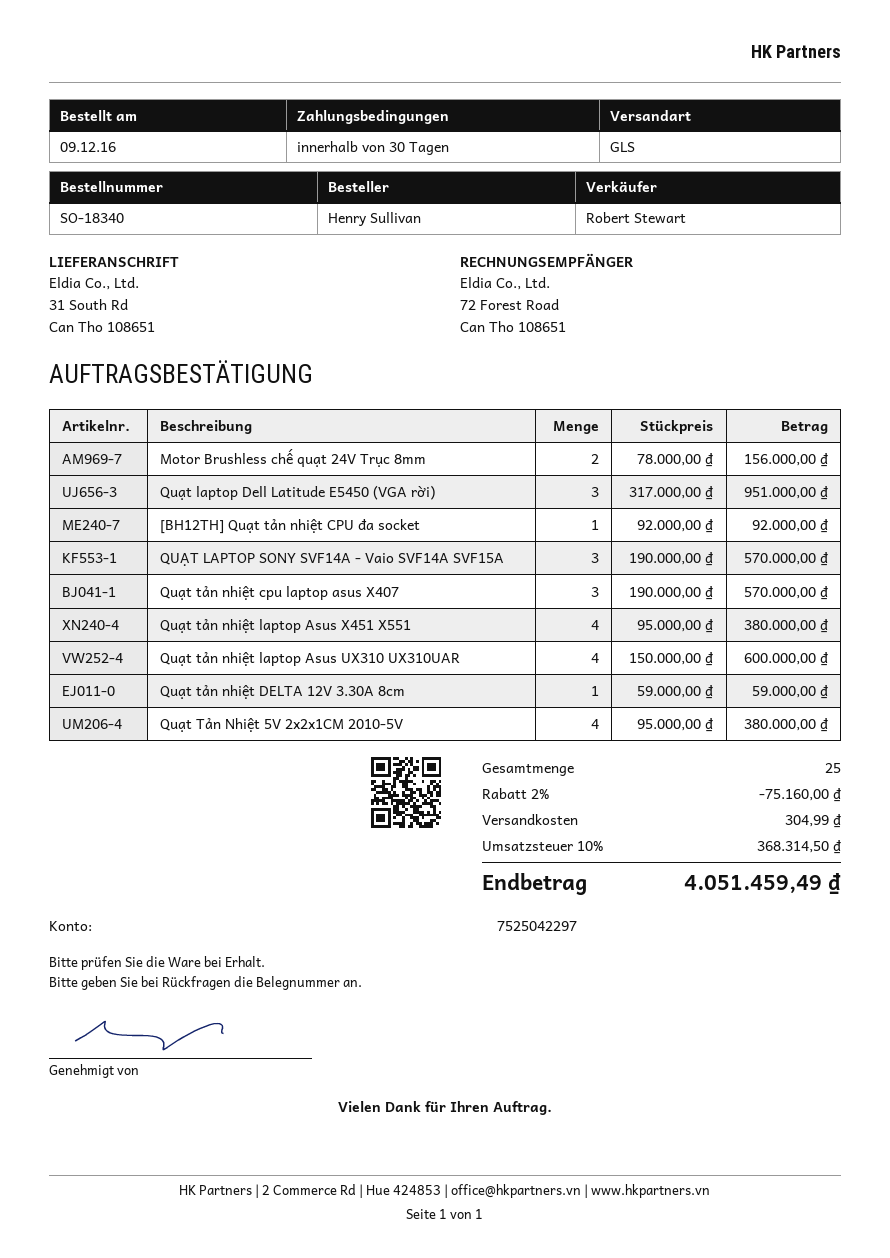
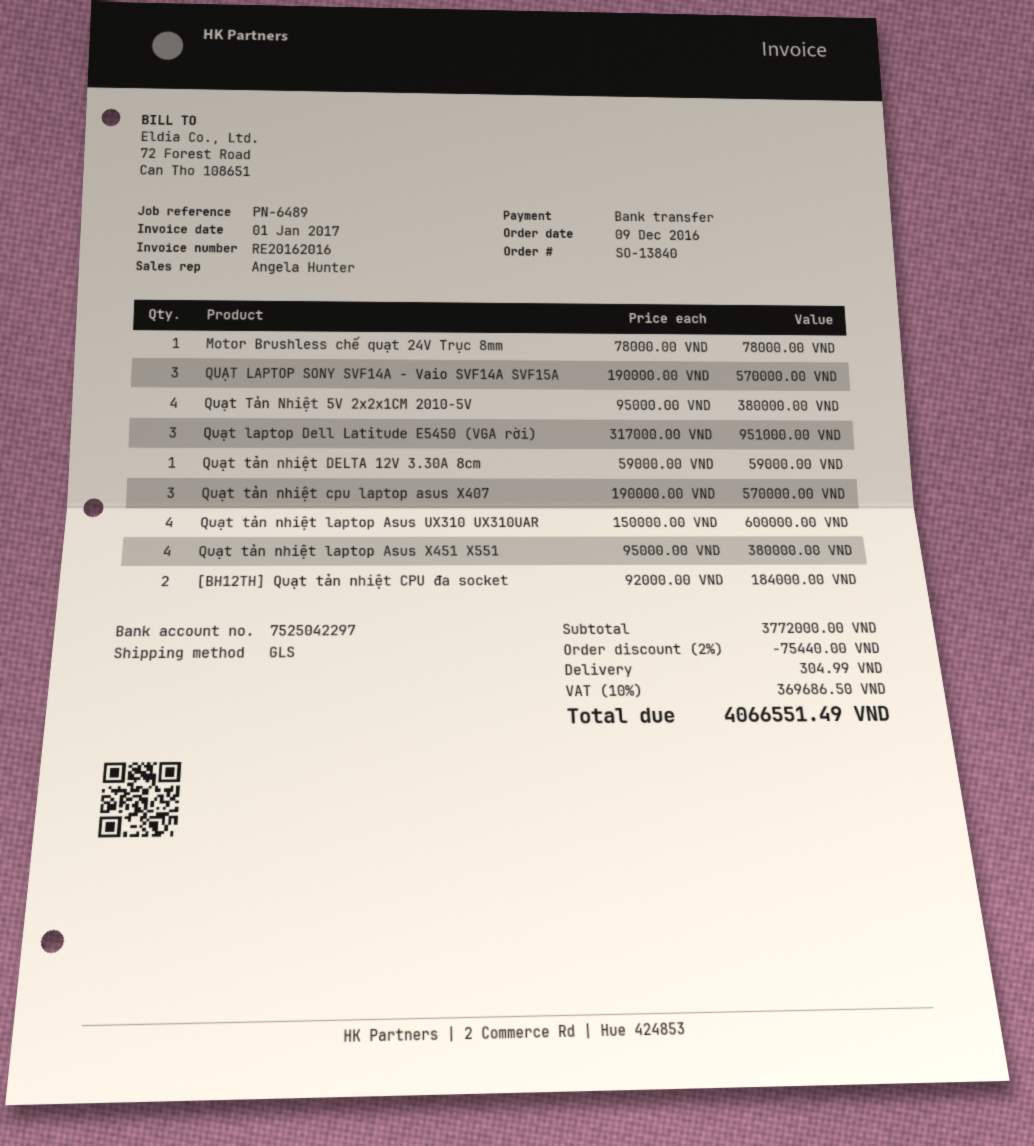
order number: SO-18340 -> SO-13840
sales rep: Robert Stewart -> Angela Hunter
Motor Brushless chế quạt 24V Trục 8mm: 2 x 78000.00 = 156000.00 -> 1 x 78000.00 = 78000.00
[BH12TH] Quạt tản nhiệt CPU đa socket: 1 x 92000.00 = 92000.00 -> 2 x 92000.00 = 184000.00
discount: 2% = 75160.00 -> 2% = 75440.00
tax: 10% = 368314.50 -> 10% = 369686.50
total: 4051459.49 -> 4066551.49

